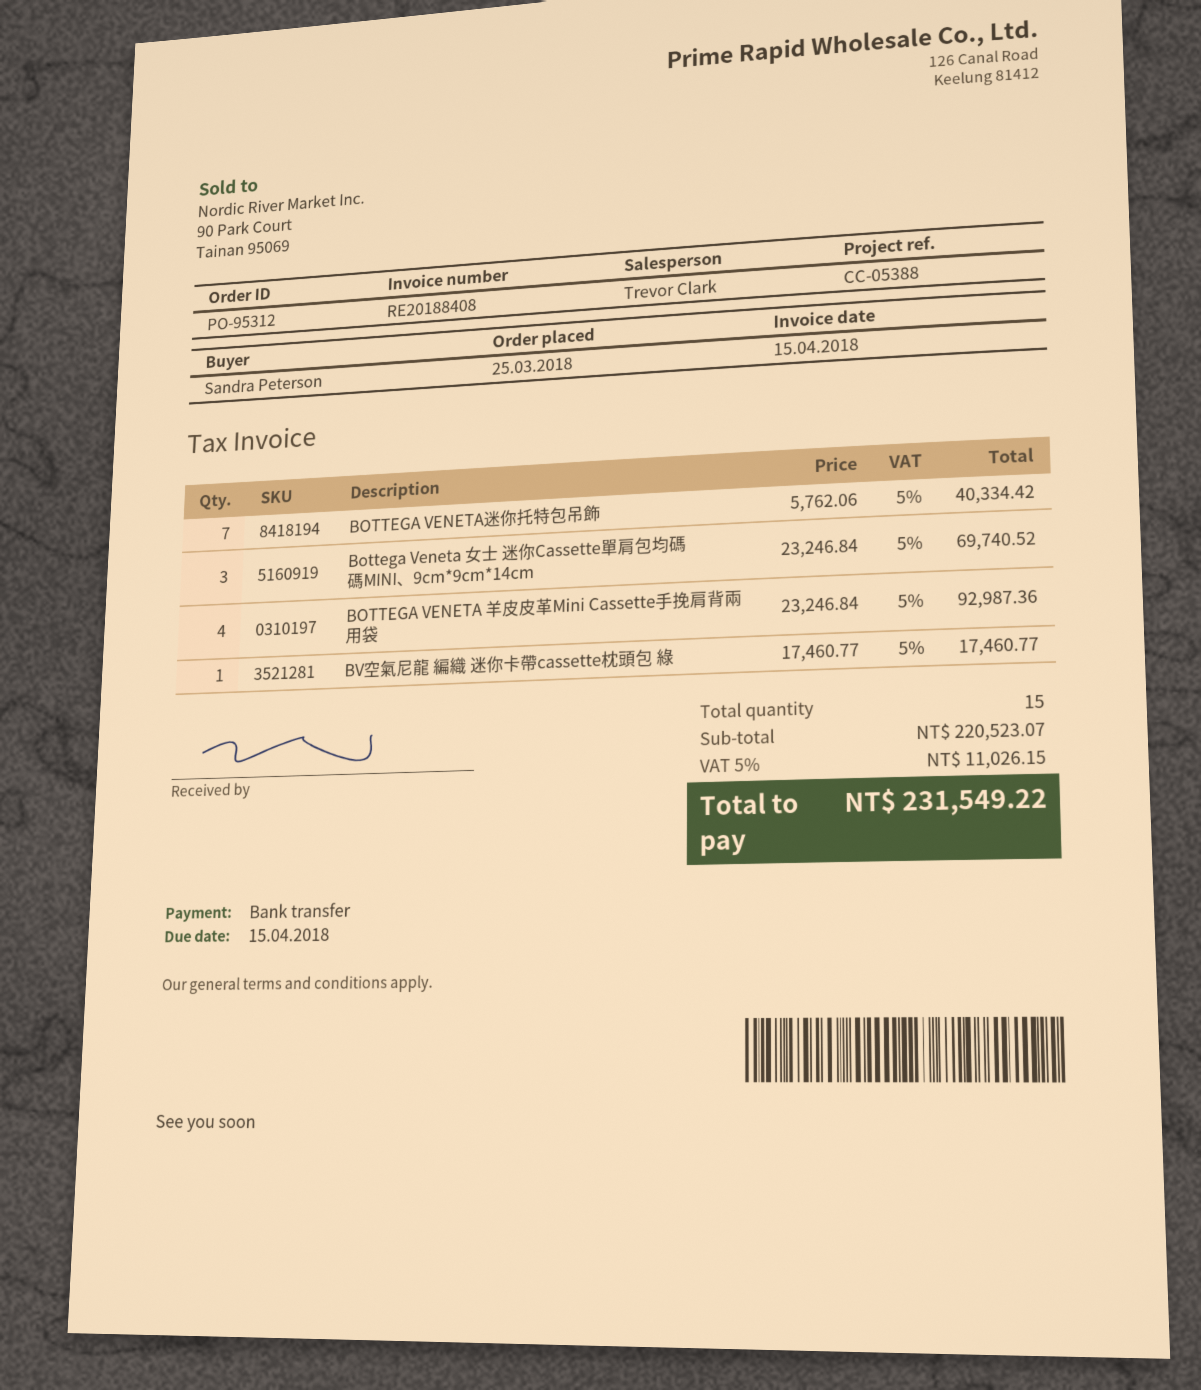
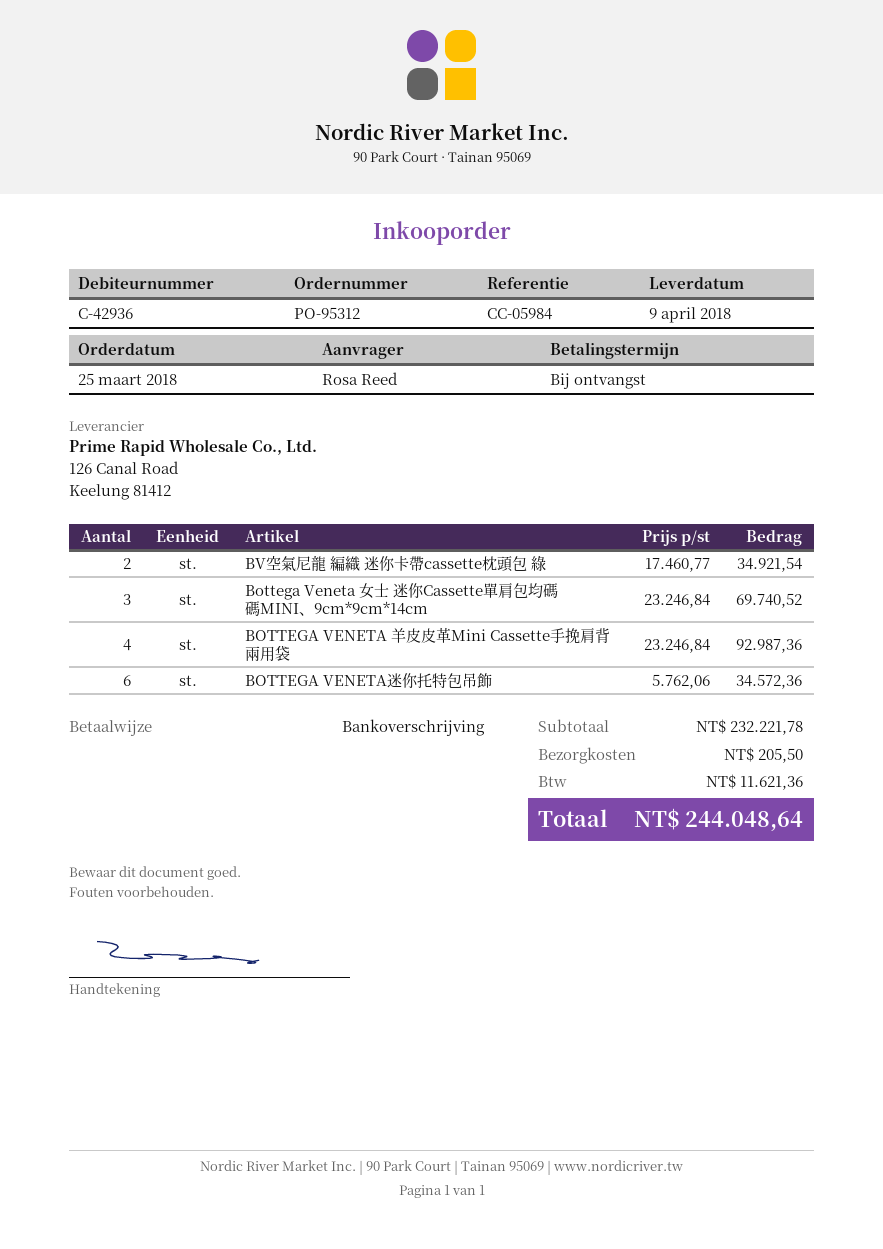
reference: CC-05388 -> CC-05984
ordered by: Sandra Peterson -> Rosa Reed
BOTTEGA VENETA迷你托特包吊飾: 7 x 5762.06 = 40334.42 -> 6 x 5762.06 = 34572.36
BV空氣尼龍 編織 迷你卡帶cassette枕頭包 綠: 1 x 17460.77 = 17460.77 -> 2 x 17460.77 = 34921.54
subtotal: 220523.07 -> 232221.78
shipping: none -> 205.50
tax: 11026.15 -> 11621.36
total: 231549.22 -> 244048.64

